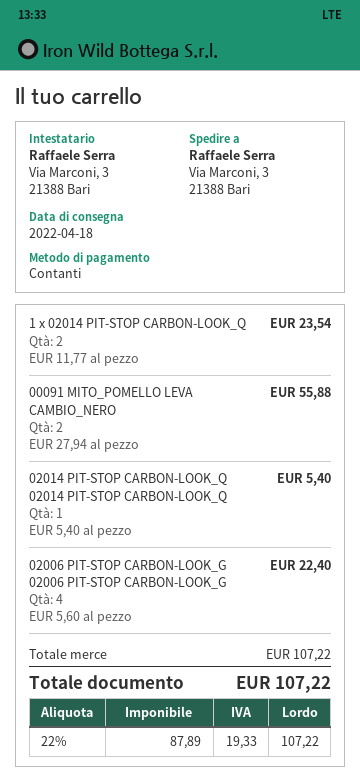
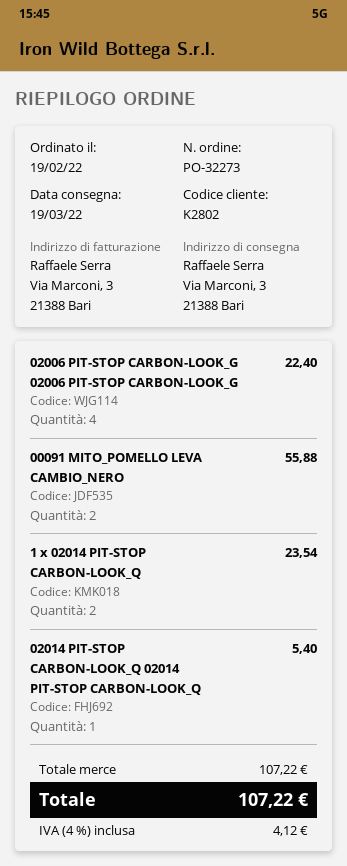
delivery date: 2022-04-18 -> 2022-03-19
tax: 22% = 19.33 -> 4% = 4.12

